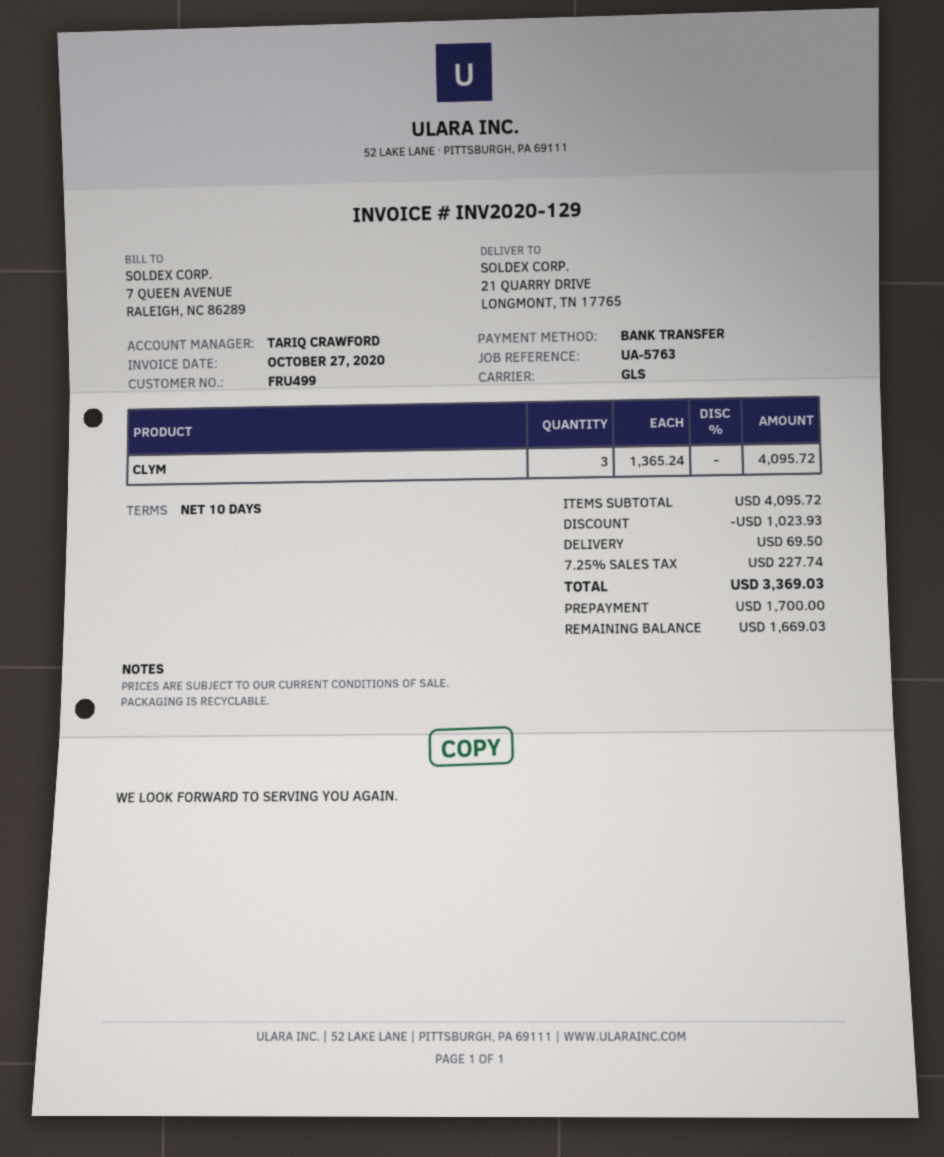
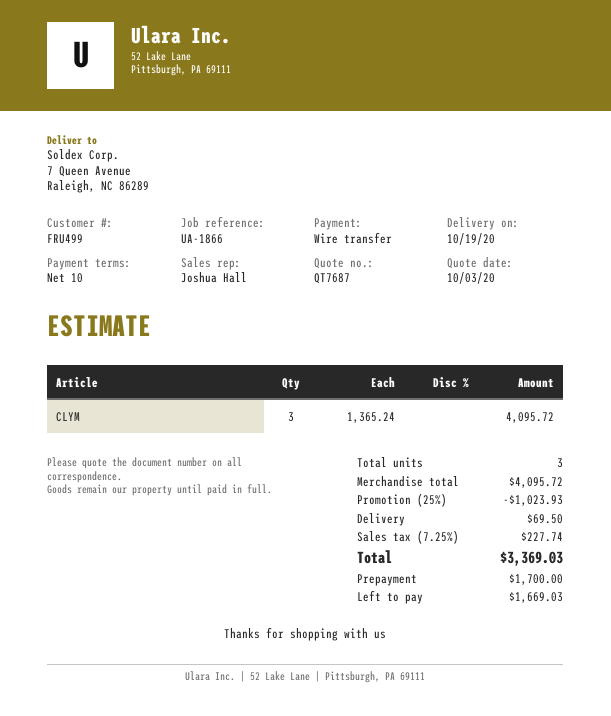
reference: UA-5763 -> UA-1866
sales rep: TARIQ CRAWFORD -> Joshua Hall
ship to: 21 QUARRY DRIVE, LONGMONT, TN 17765 -> 7 Queen Avenue, Raleigh, NC 86289

